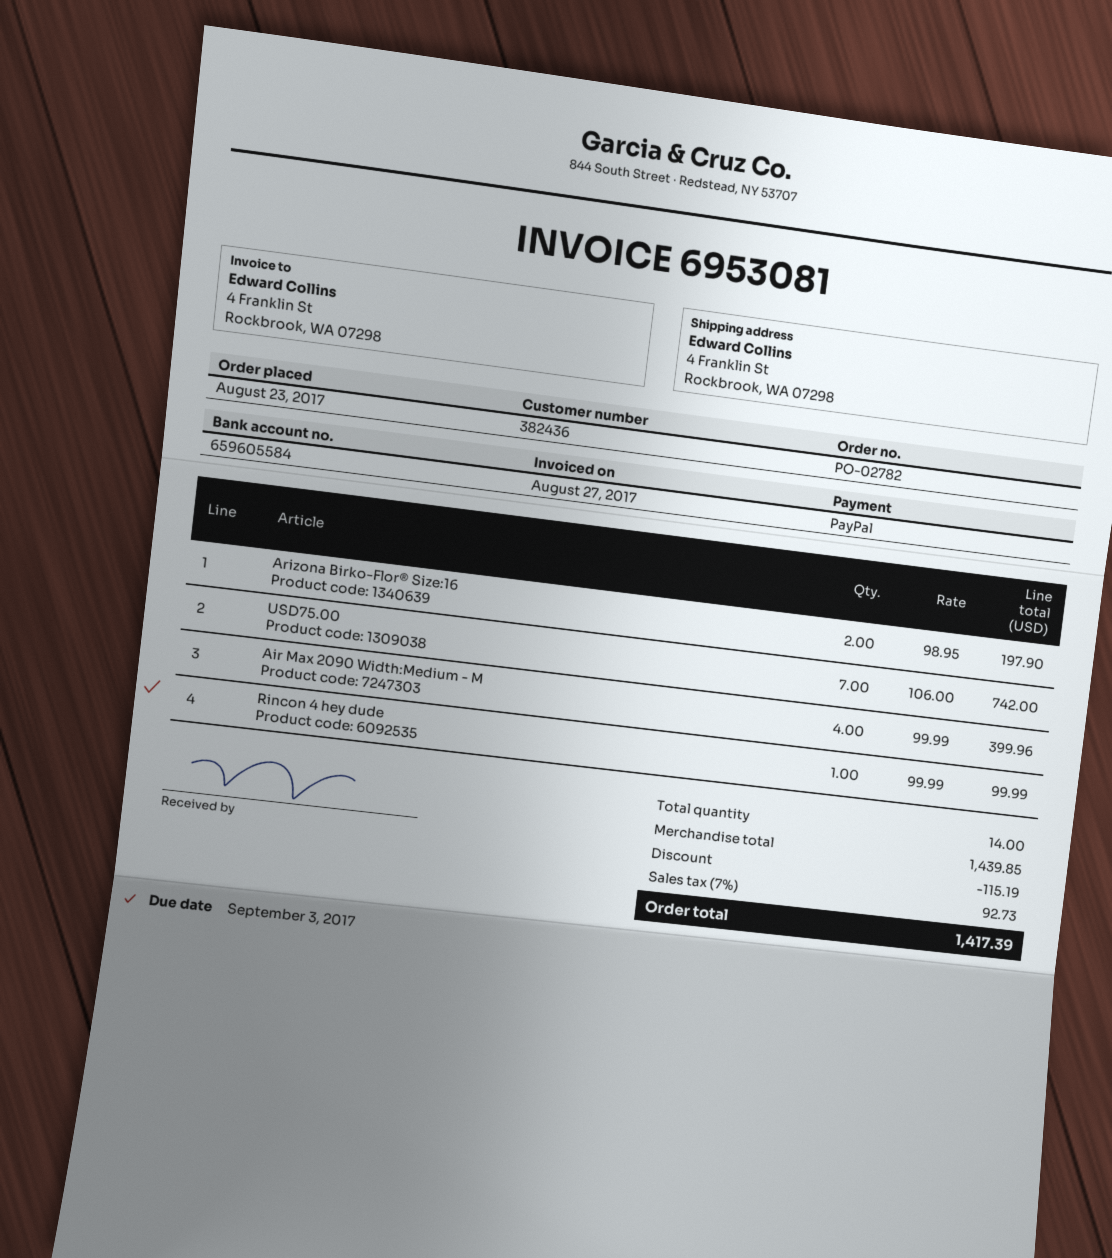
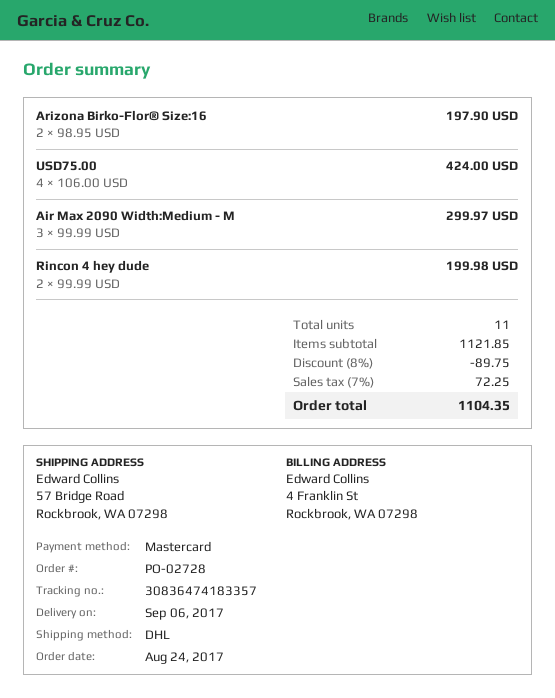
order number: PO-02782 -> PO-02728
order date: 2017-08-23 -> 2017-08-24
payment method: PayPal -> Mastercard
ship to: 4 Franklin St, Rockbrook, WA 07298 -> 57 Bridge Road, Rockbrook, WA 07298
USD75.00: 7 x 106.00 = 742.00 -> 4 x 106.00 = 424.00
Air Max 2090 Width:Medium - M: 4 x 99.99 = 399.96 -> 3 x 99.99 = 299.97
Rincon 4 hey dude: 1 x 99.99 = 99.99 -> 2 x 99.99 = 199.98
total quantity: 14 -> 11
subtotal: 1439.85 -> 1121.85
discount: 115.19 -> 89.75
tax: 7% = 92.73 -> 7% = 72.25
total: 1417.39 -> 1104.35

